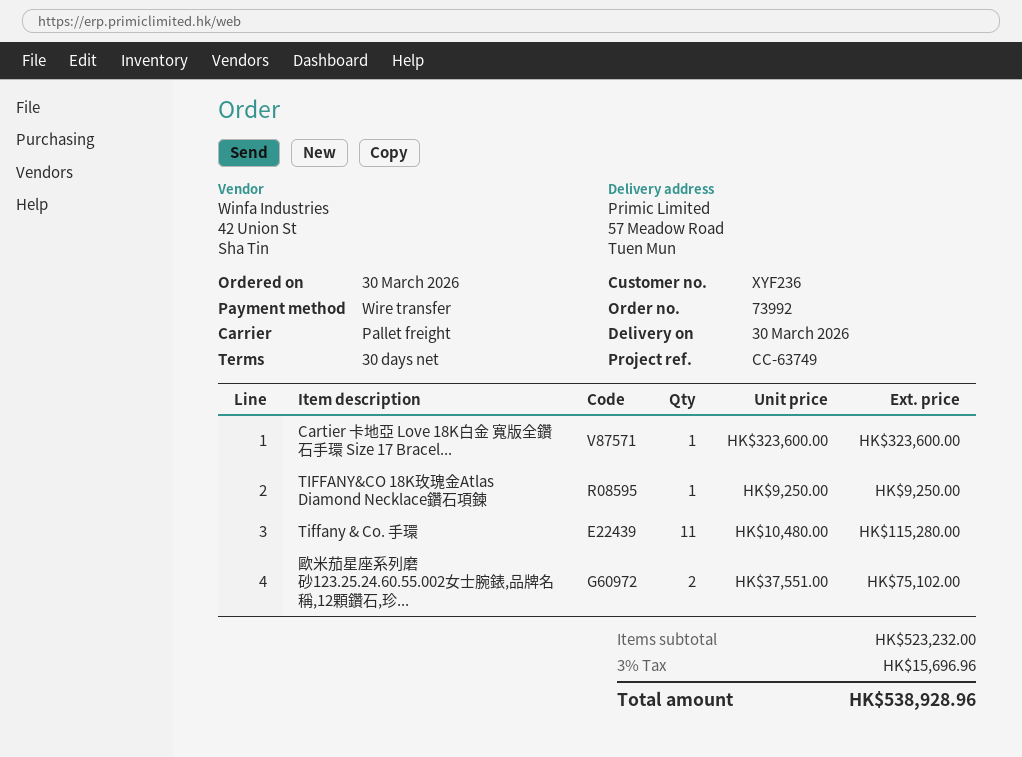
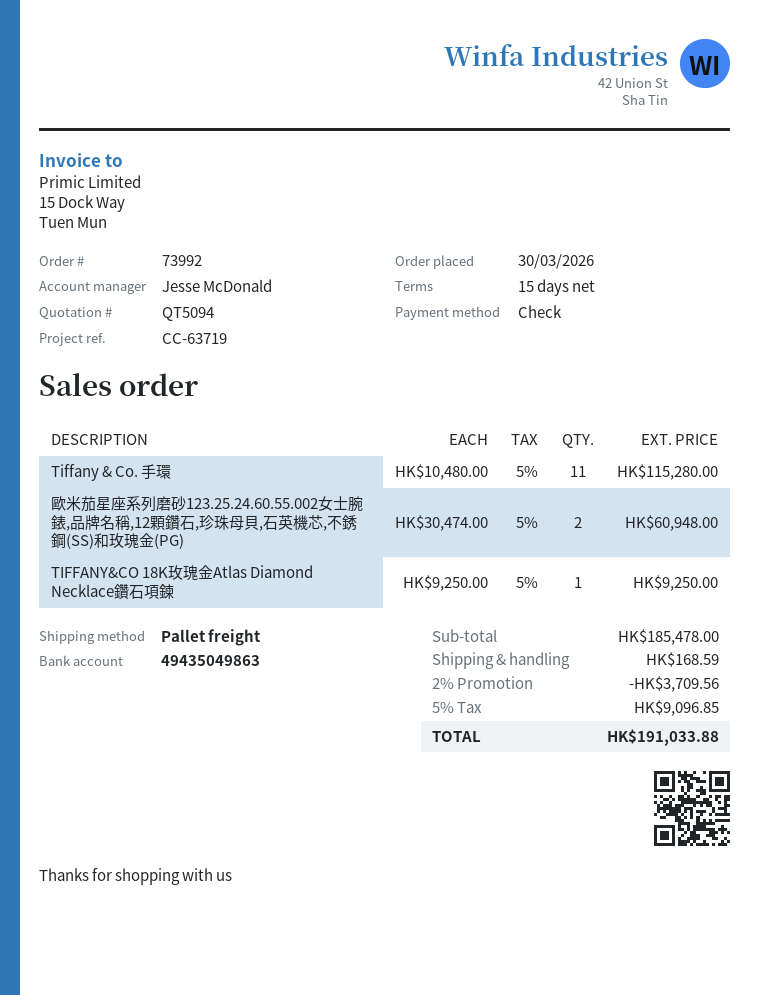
payment terms: 30 days -> 15 days
reference: CC-63749 -> CC-63719
payment method: bank transfer -> cheque
Cartier 卡地亞 Love 18K白金 寬版全鑽石手環 Size 17 Bracel...: 1 x 323600.00 = 323600.00 -> none
歐米茄星座系列磨砂123.25.24.60.55.002女士腕錶,品牌名稱,12顆鑽石,珍...: 2 x 37551.00 = 75102.00 -> 2 x 30474.00 = 60948.00
subtotal: 523232.00 -> 185478.00
discount: none -> 2% = 3709.56
shipping: none -> 168.59
tax: 3% = 15696.96 -> 5% = 9096.85
total: 538928.96 -> 191033.88

